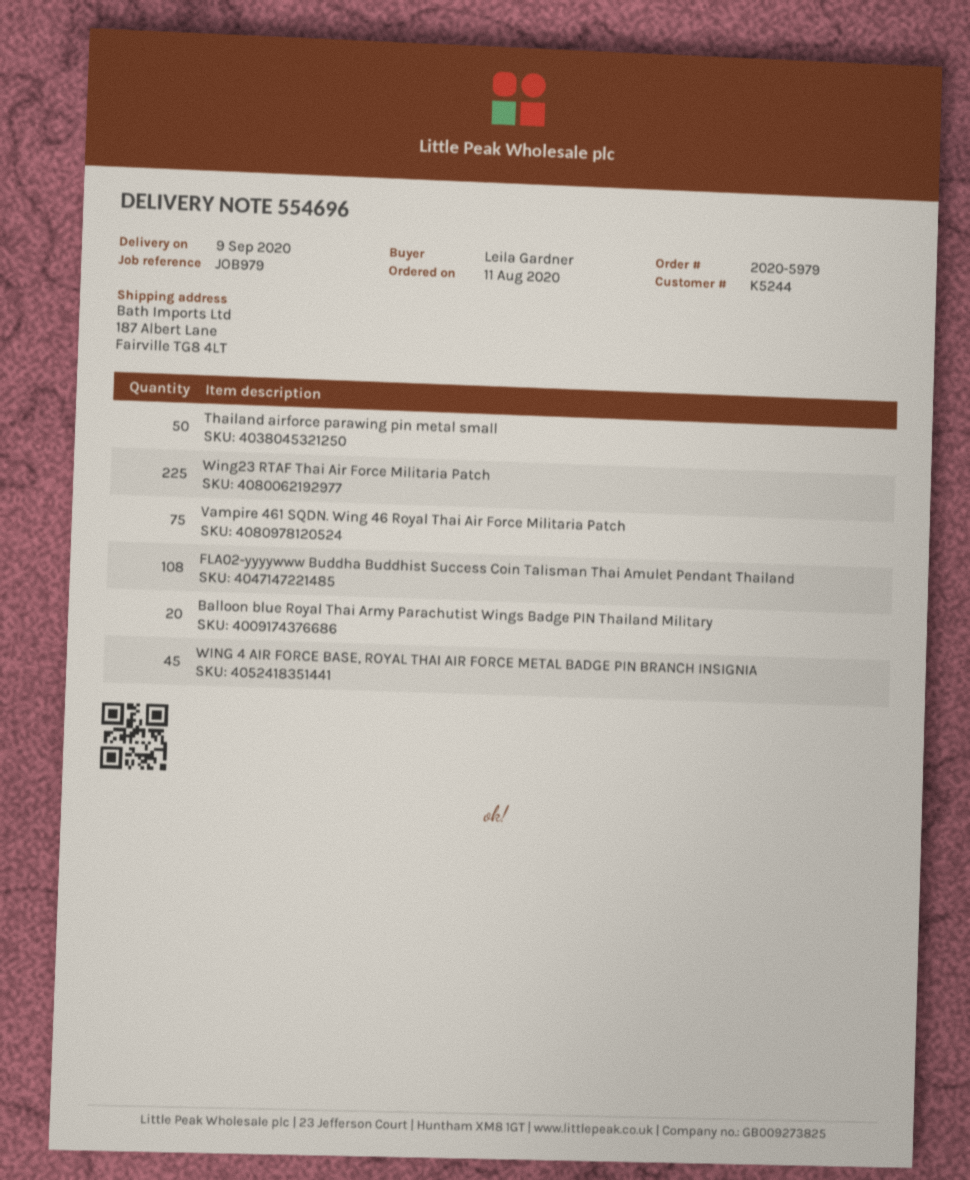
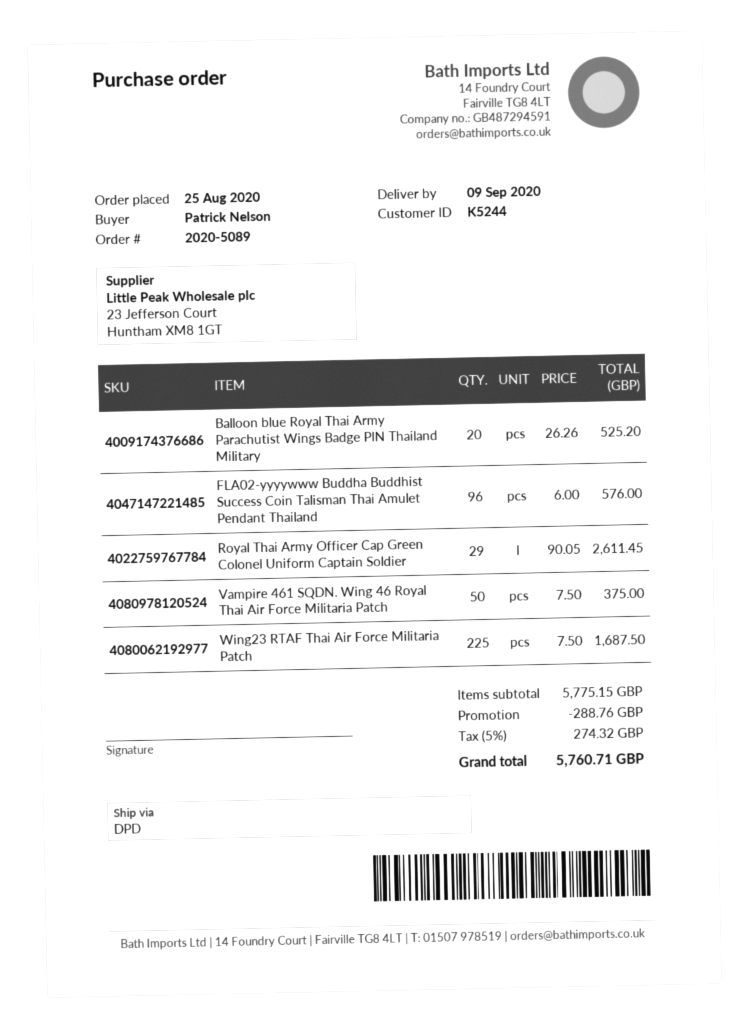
order number: 2020-5979 -> 2020-5089
order date: 2020-08-11 -> 2020-08-25
ordered by: Leila Gardner -> Patrick Nelson
Thailand airforce parawing pin metal small: 50 -> none
Vampire 461 SQDN. Wing 46 Royal Thai Air Force Militaria Patch: 75 -> 50
FLA02-yyyywww Buddha Buddhist Success Coin Talisman Thai Amulet Pendant Thailand: 108 -> 96
WING 4 AIR FORCE BASE, ROYAL THAI AIR FORCE METAL BADGE PIN BRANCH INSIGNIA: 45 -> none
Royal Thai Army Officer Cap Green Colonel Uniform Captain Soldier: none -> 29

